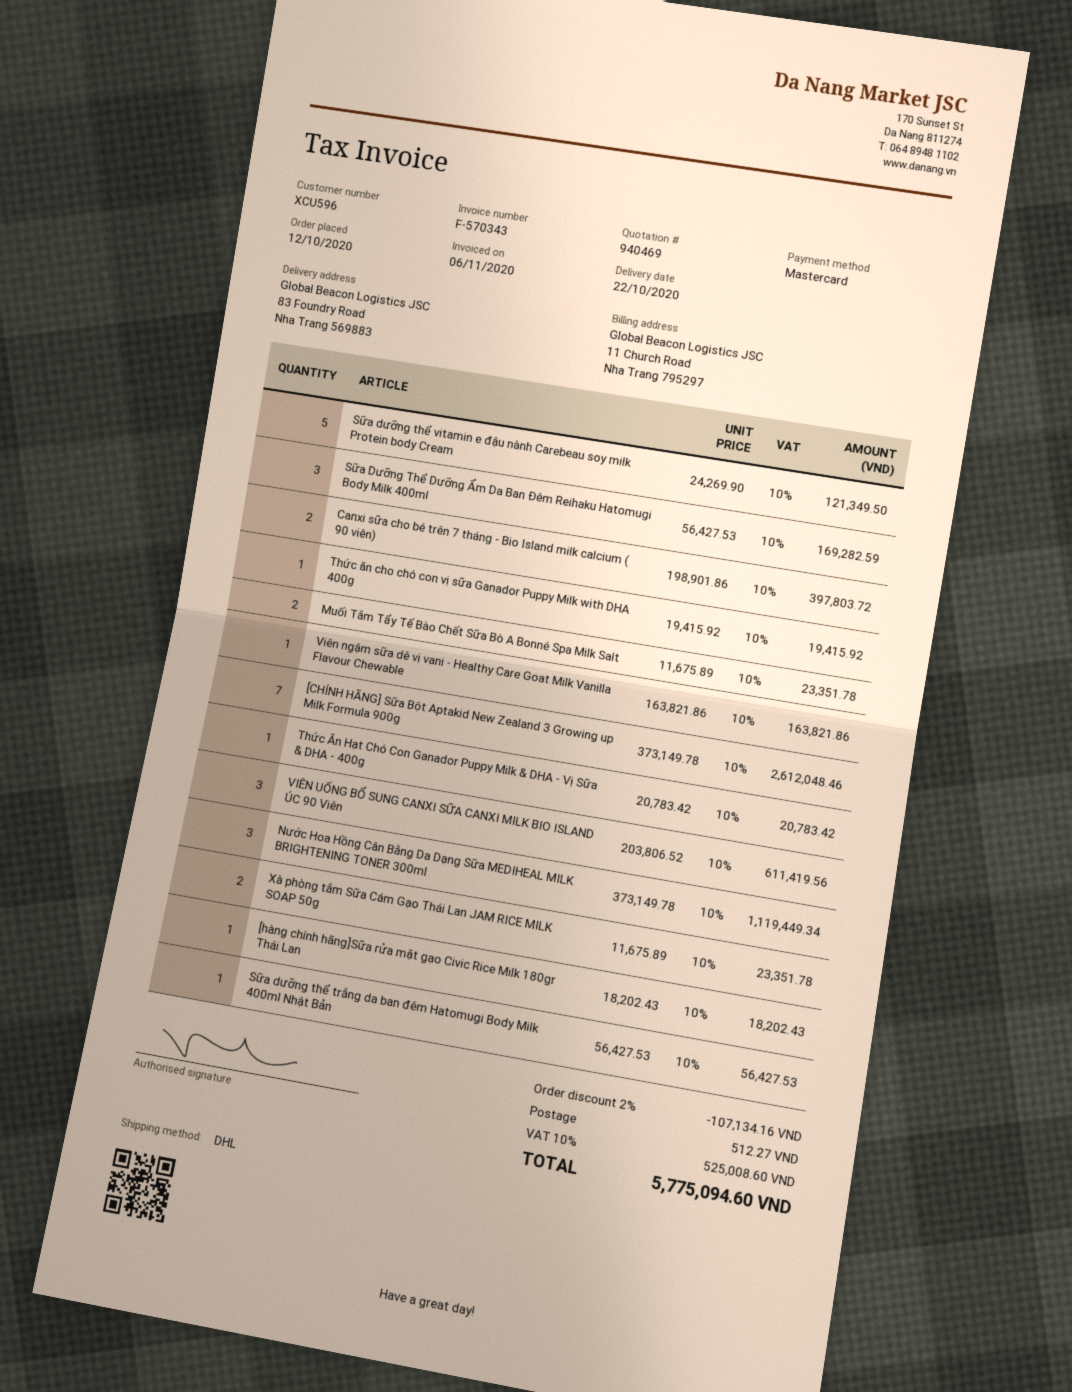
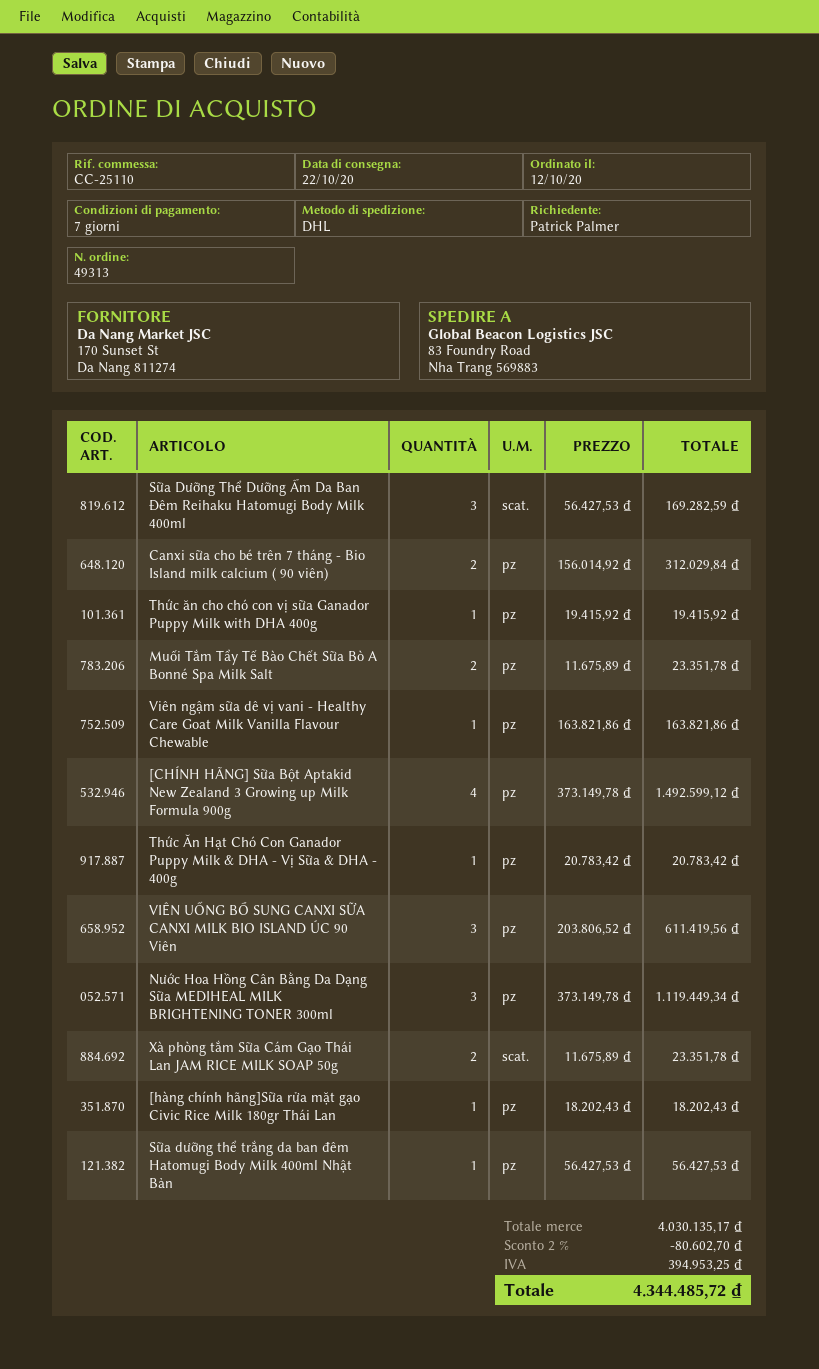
Sữa dưỡng thể vitamin e đậu nành Carebeau soy milk Protein body Cream: 5 x 24269.90 = 121349.50 -> none
Canxi sữa cho bé trên 7 tháng - Bio Island milk calcium ( 90 viên): 2 x 198901.86 = 397803.72 -> 2 x 156014.92 = 312029.84
[CHÍNH HÃNG] Sữa Bột Aptakid New Zealand 3 Growing up Milk Formula 900g: 7 x 373149.78 = 2612048.46 -> 4 x 373149.78 = 1492599.12
discount: 2% = 107134.16 -> 2% = 80602.70
shipping: 512.27 -> none
tax: 525008.60 -> 394953.25
total: 5775094.60 -> 4344485.72

